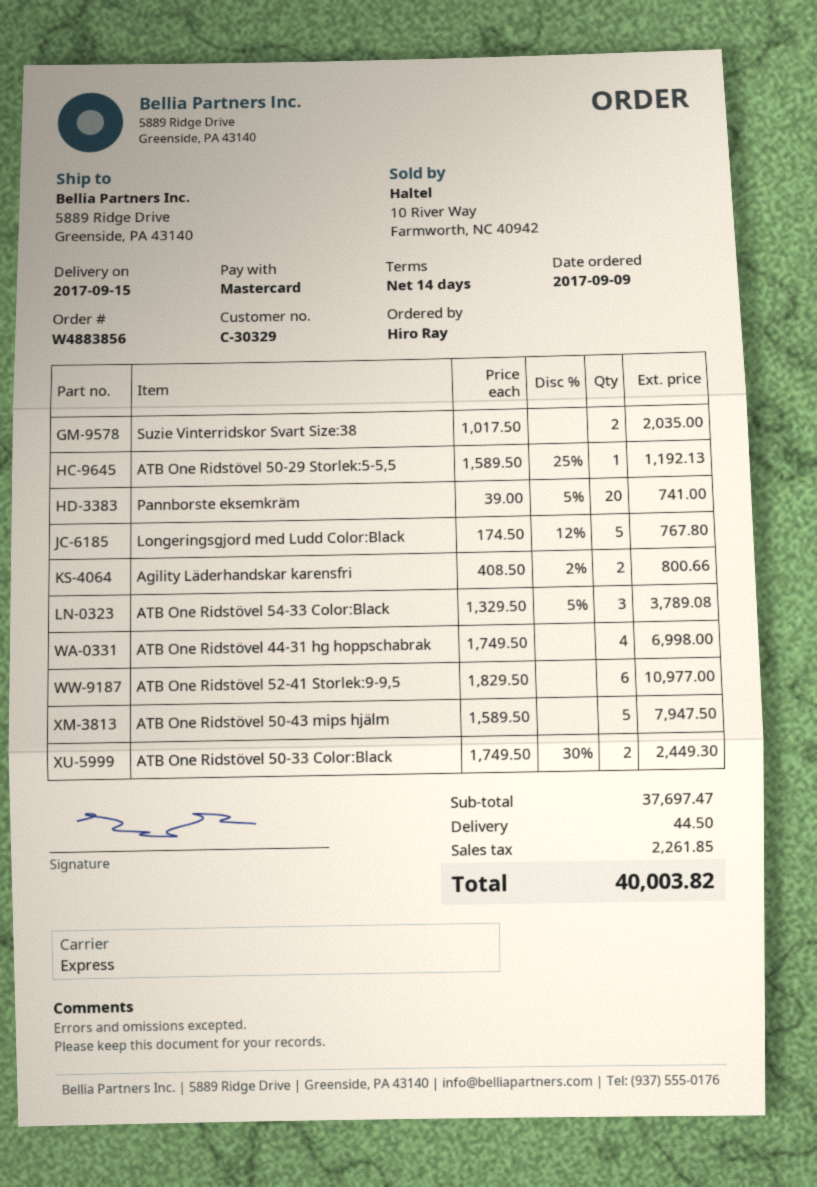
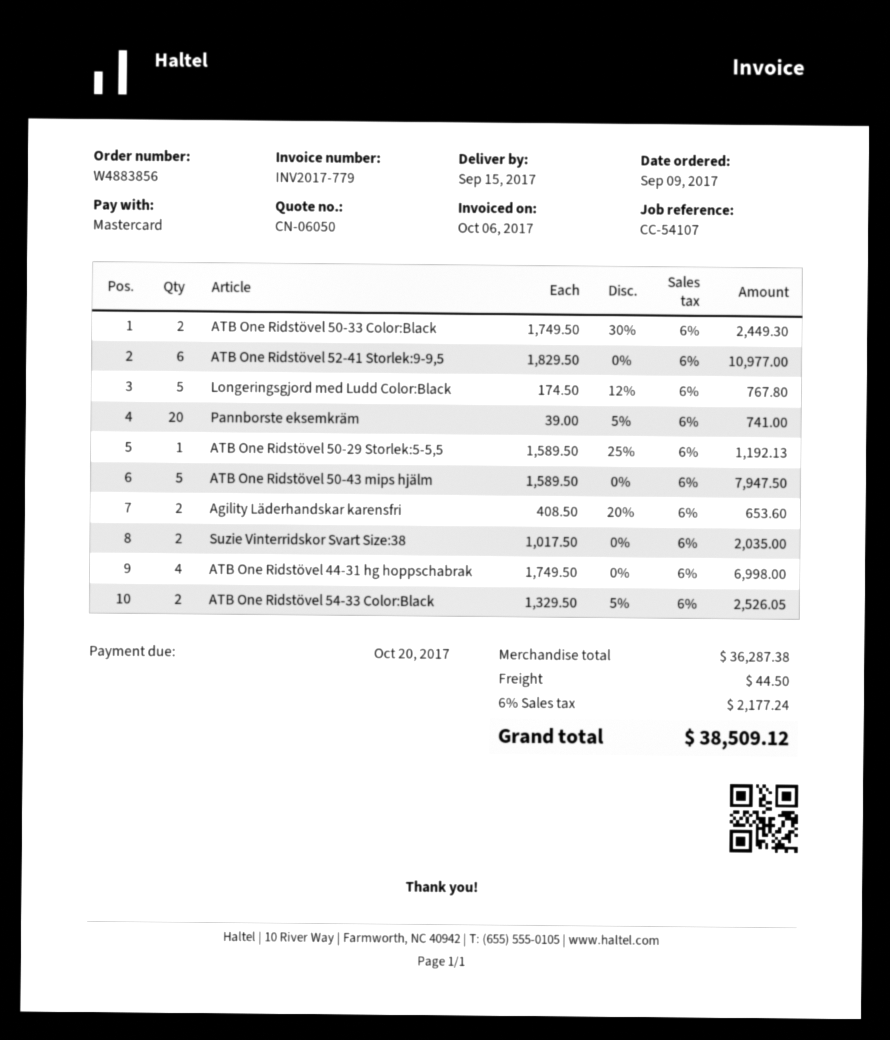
Agility Läderhandskar karensfri: 2 x 408.50 - 2% = 800.66 -> 2 x 408.50 - 20% = 653.60
ATB One Ridstövel 54-33 Color:Black: 3 x 1329.50 - 5% = 3789.08 -> 2 x 1329.50 - 5% = 2526.05
subtotal: 37697.47 -> 36287.38
tax: 2261.85 -> 2177.24
total: 40003.82 -> 38509.12

